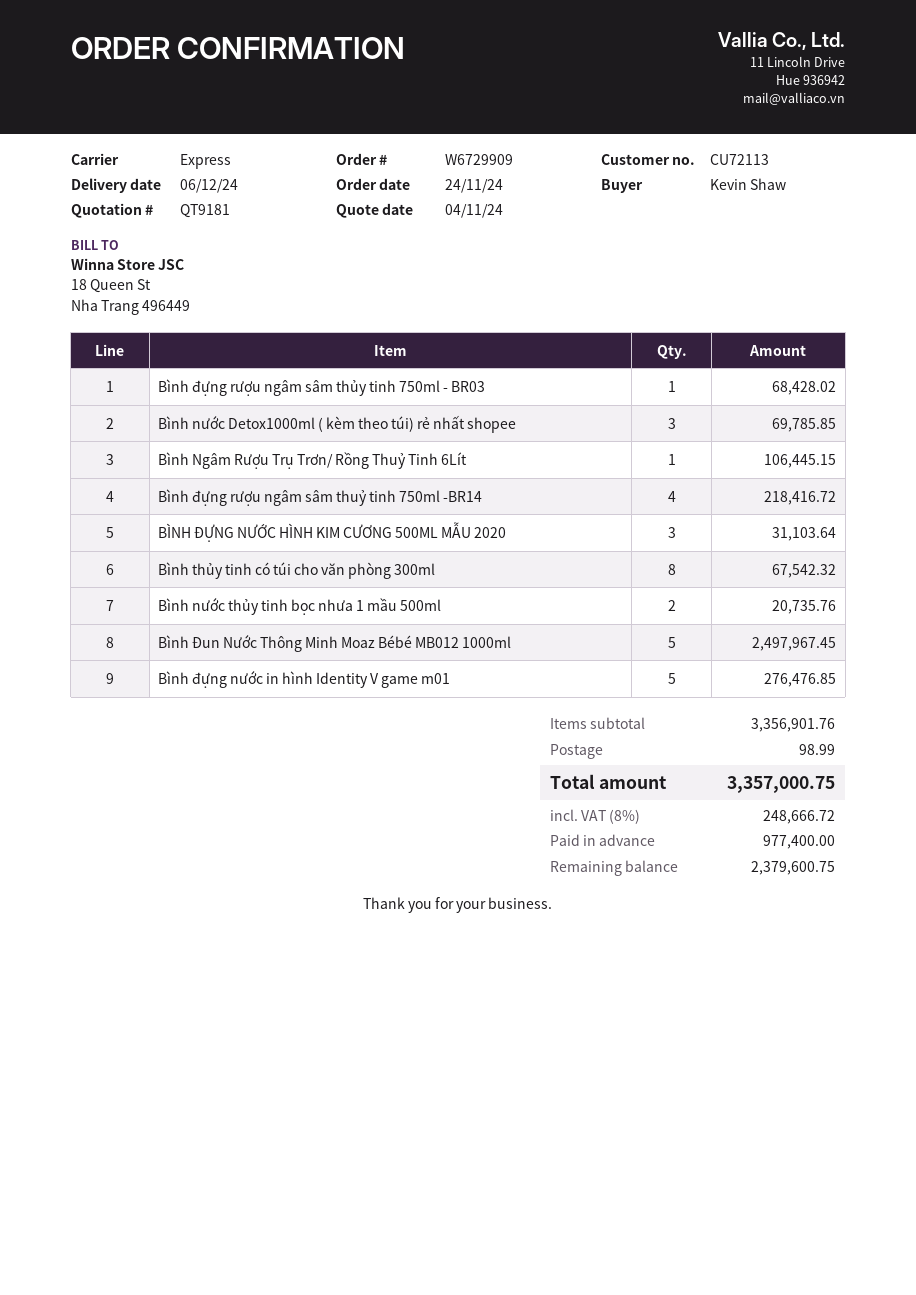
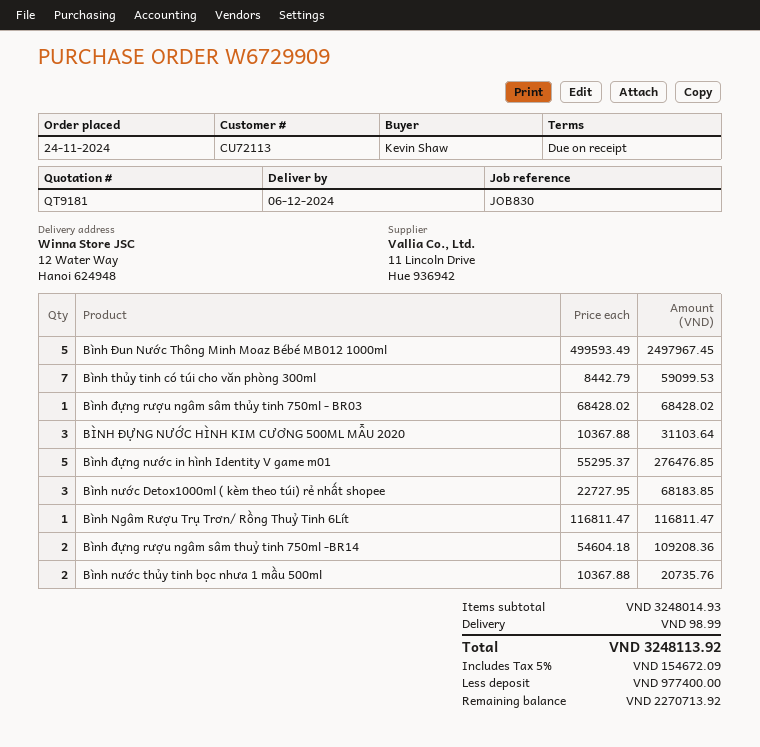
Bình nước Detox1000ml ( kèm theo túi) rẻ nhất shopee: 3 for 69785.85 -> 3 for 68183.85
Bình Ngâm Rượu Trụ Trơn/ Rồng Thuỷ Tinh 6Lít: 1 for 106445.15 -> 1 for 116811.47
Bình đựng rượu ngâm sâm thuỷ tinh 750ml -BR14: 4 for 218416.72 -> 2 for 109208.36
Bình thủy tinh có túi cho văn phòng 300ml: 8 for 67542.32 -> 7 for 59099.53
subtotal: 3356901.76 -> 3248014.93
tax: 8% = 248666.72 -> 5% = 154672.09
total: 3357000.75 -> 3248113.92
balance: 2379600.75 -> 2270713.92

